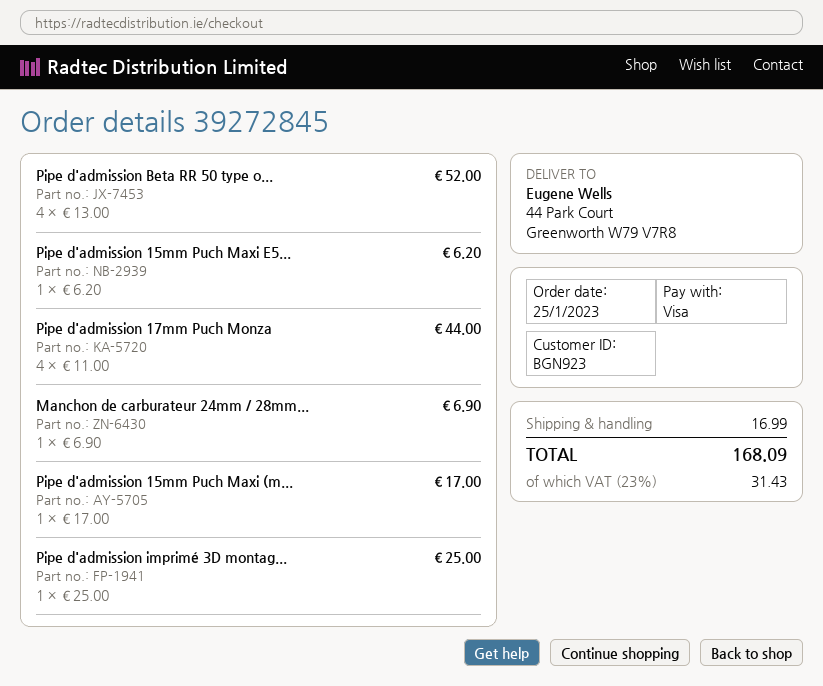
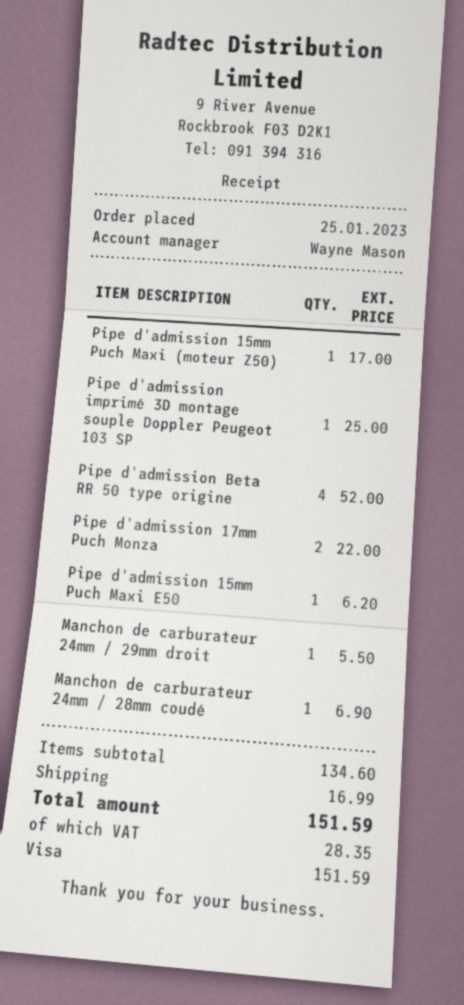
Pipe d'admission 17mm Puch Monza: 4 for 44.00 -> 2 for 22.00
Manchon de carburateur 24mm / 29mm droit: none -> 1 for 5.50
tax: 31.43 -> 28.35
total: 168.09 -> 151.59

